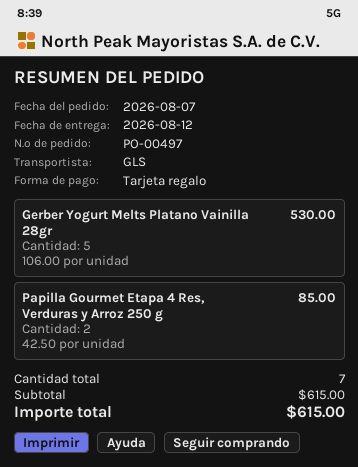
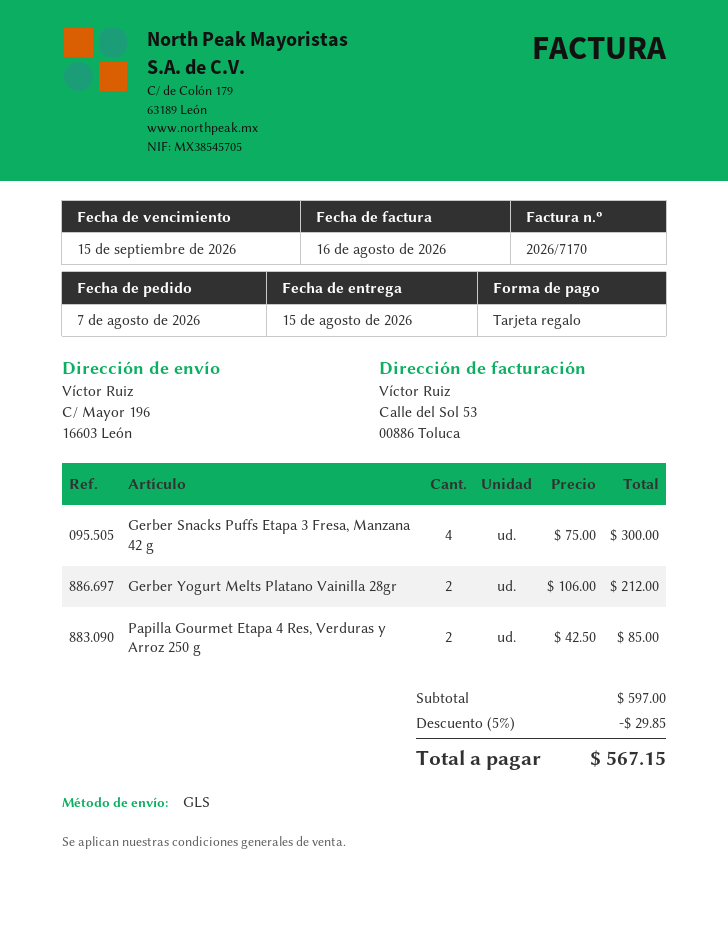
delivery date: 2026-08-12 -> 2026-08-15
Gerber Yogurt Melts Platano Vainilla 28gr: 5 x 106.00 = 530.00 -> 2 x 106.00 = 212.00
Gerber Snacks Puffs Etapa 3 Fresa, Manzana 42 g: none -> 4 x 75.00 = 300.00
subtotal: 615.00 -> 597.00
discount: none -> 5% = 29.85
total: 615.00 -> 567.15

